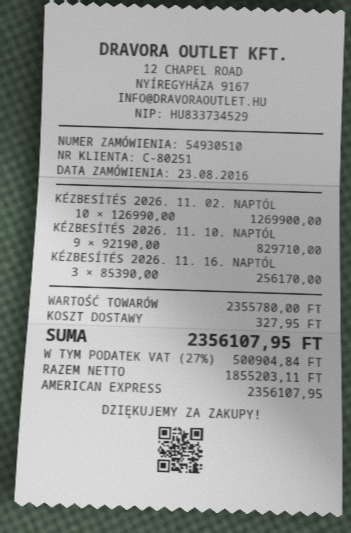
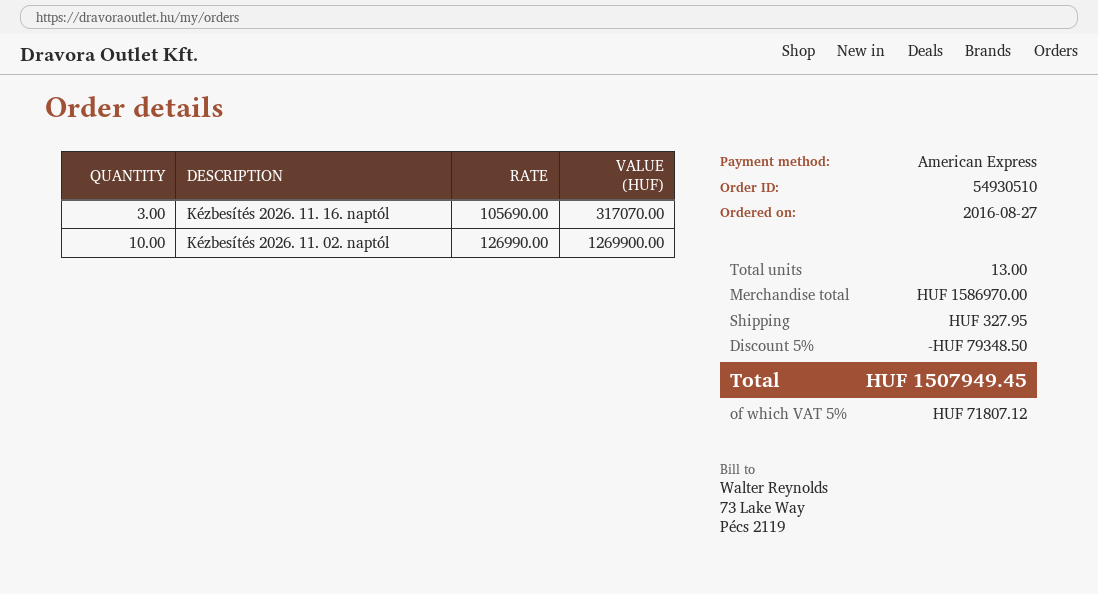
order date: 2016-08-23 -> 2016-08-27
KÉZBESÍTÉS 2026. 11. 10. NAPTÓL: 9 x 92190.00 = 829710.00 -> none
KÉZBESÍTÉS 2026. 11. 16. NAPTÓL: 3 x 85390.00 = 256170.00 -> 3 x 105690.00 = 317070.00
subtotal: 2355780.00 -> 1586970.00
discount: none -> 5% = 79348.50
tax: 27% = 500904.84 -> 5% = 71807.12
total: 2356107.95 -> 1507949.45

